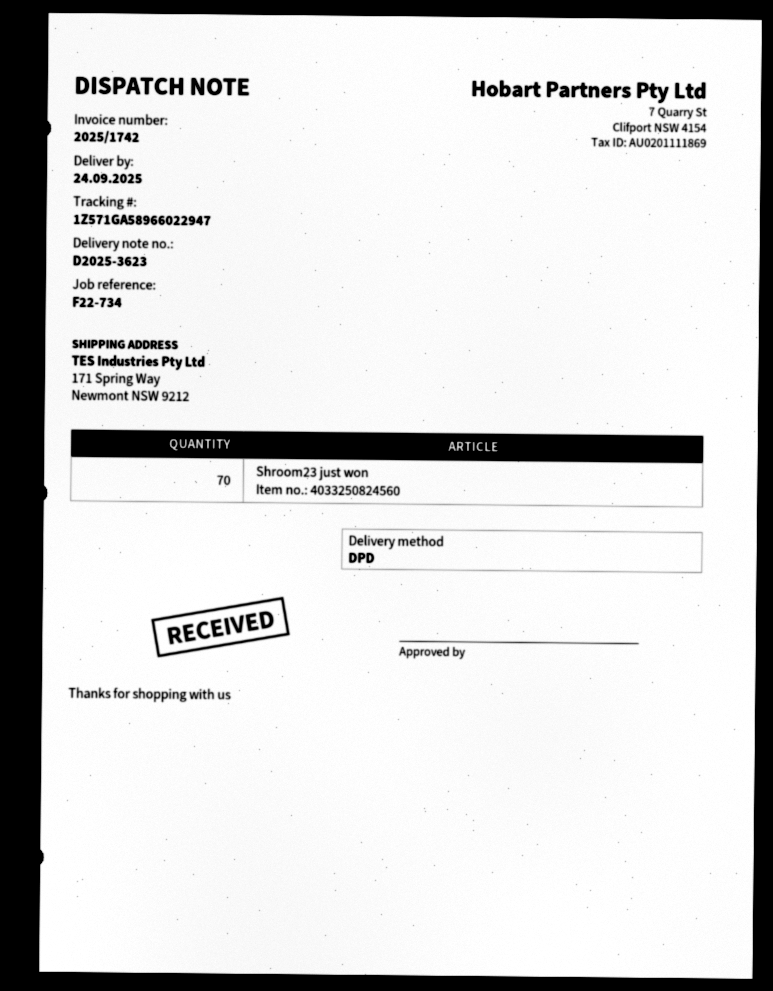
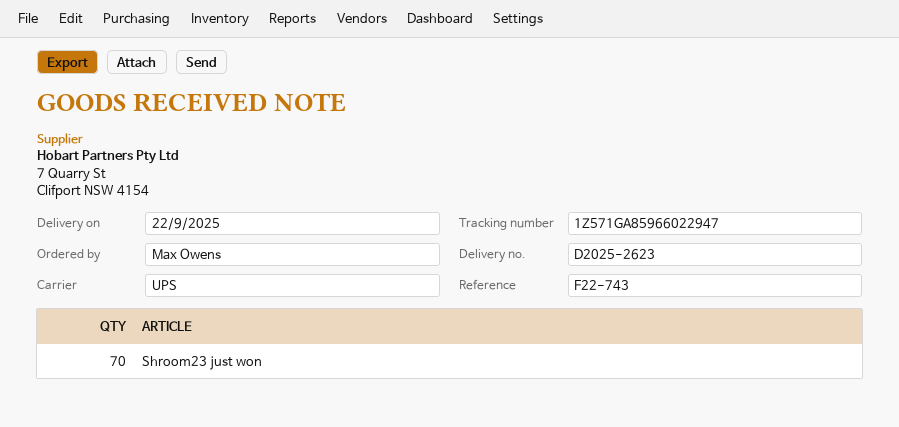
delivery note number: D2025-3623 -> D2025-2623
delivery date: 2025-09-24 -> 2025-09-22
reference: F22-734 -> F22-743
shipping method: DPD -> UPS
tracking number: 1Z571GA58966022947 -> 1Z571GA85966022947

